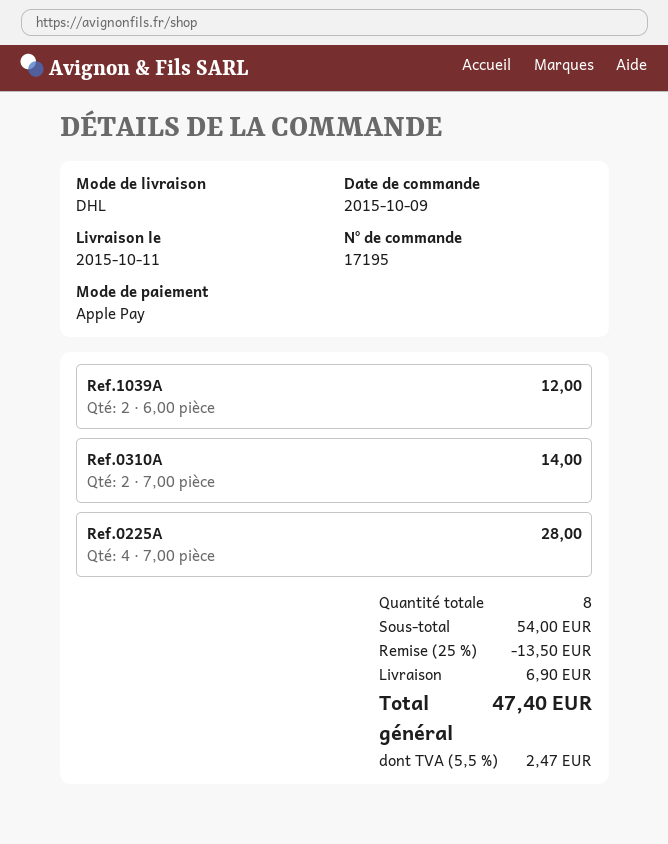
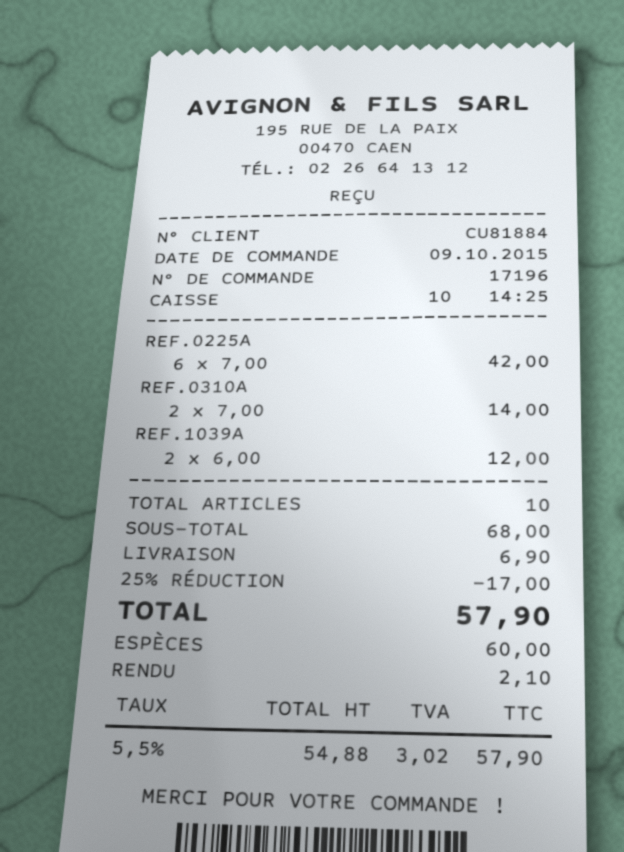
order number: 17195 -> 17196
payment method: Apple Pay -> cash
Ref.0225A: 4 x 7.00 = 28.00 -> 6 x 7.00 = 42.00
total quantity: 8 -> 10
subtotal: 54.00 -> 68.00
discount: 25% = 13.50 -> 25% = 17.00
tax: 5.5% = 2.47 -> 5.5% = 3.02
total: 47.40 -> 57.90

